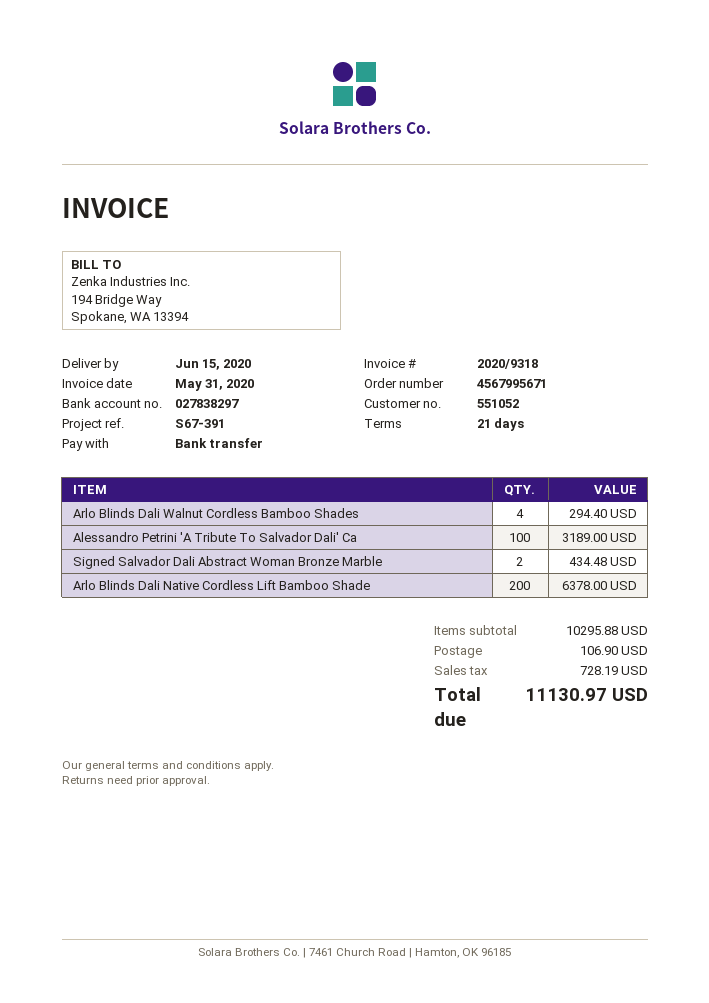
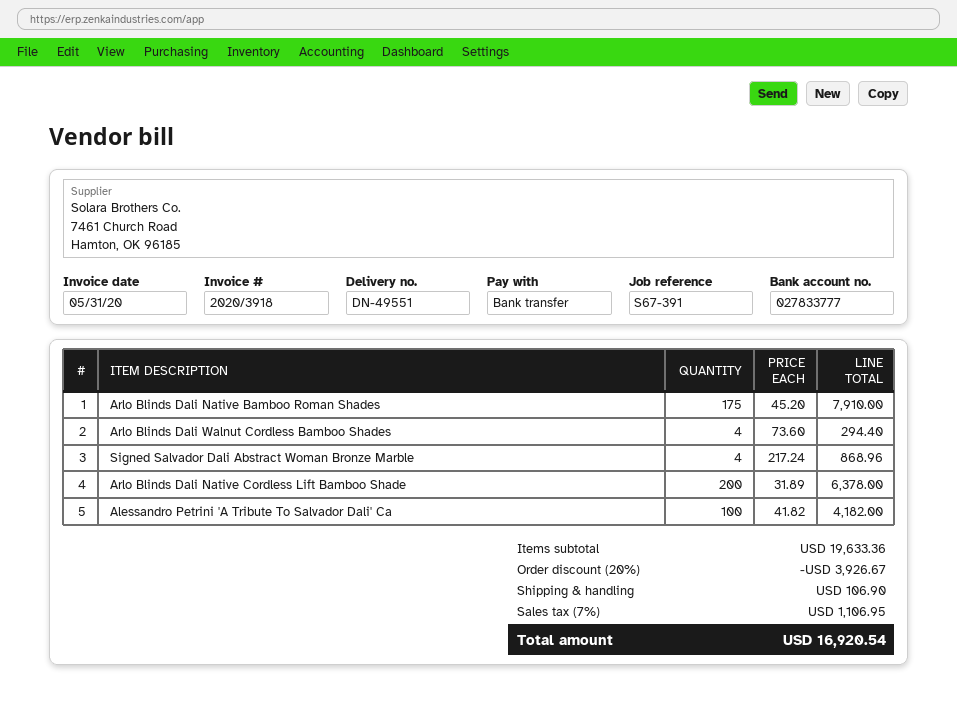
invoice number: 2020/9318 -> 2020/3918
bank account: 027838297 -> 027833777
Alessandro Petrini 'A Tribute To Salvador Dali' Ca: 100 for 3189.00 -> 100 for 4182.00
Signed Salvador Dali Abstract Woman Bronze Marble: 2 for 434.48 -> 4 for 868.96
Arlo Blinds Dali Native Bamboo Roman Shades: none -> 175 for 7910.00
subtotal: 10295.88 -> 19633.36
discount: none -> 20% = 3926.67
tax: 728.19 -> 1106.95
total: 11130.97 -> 16920.54

